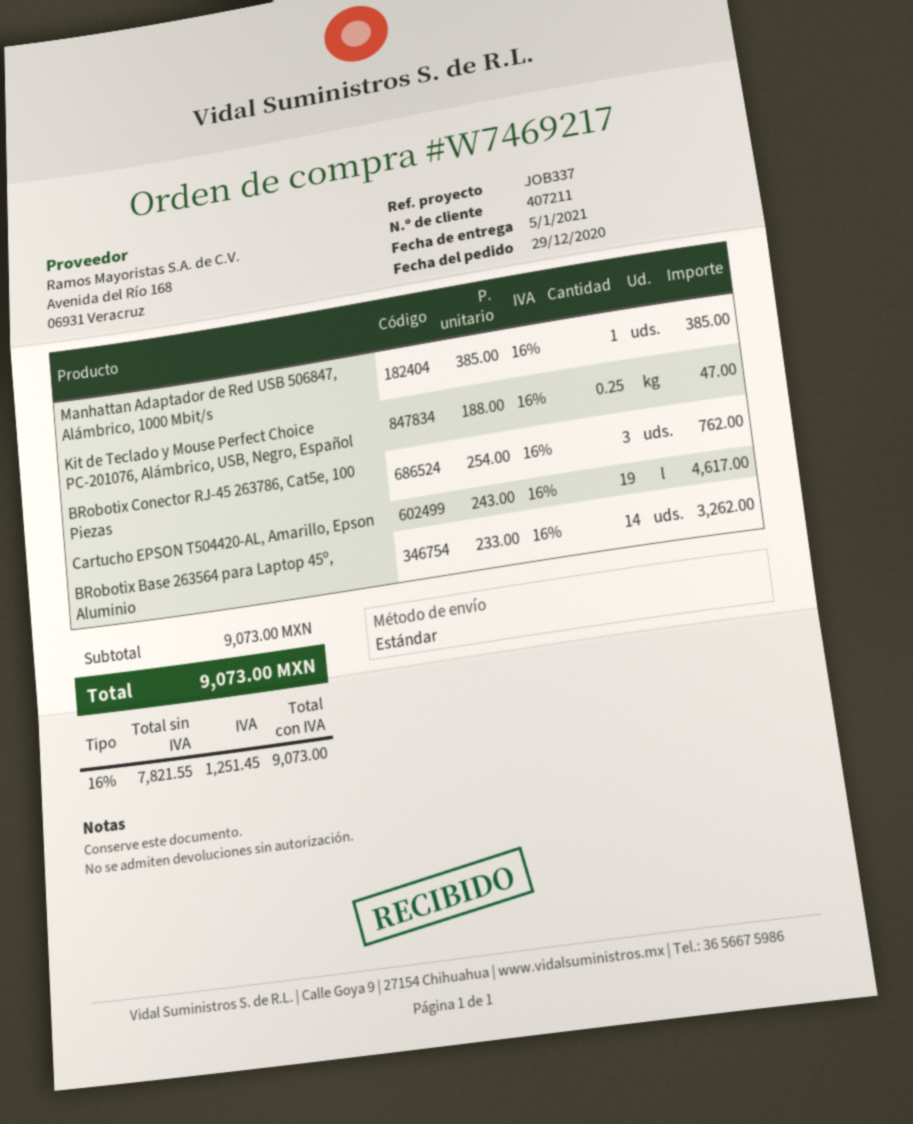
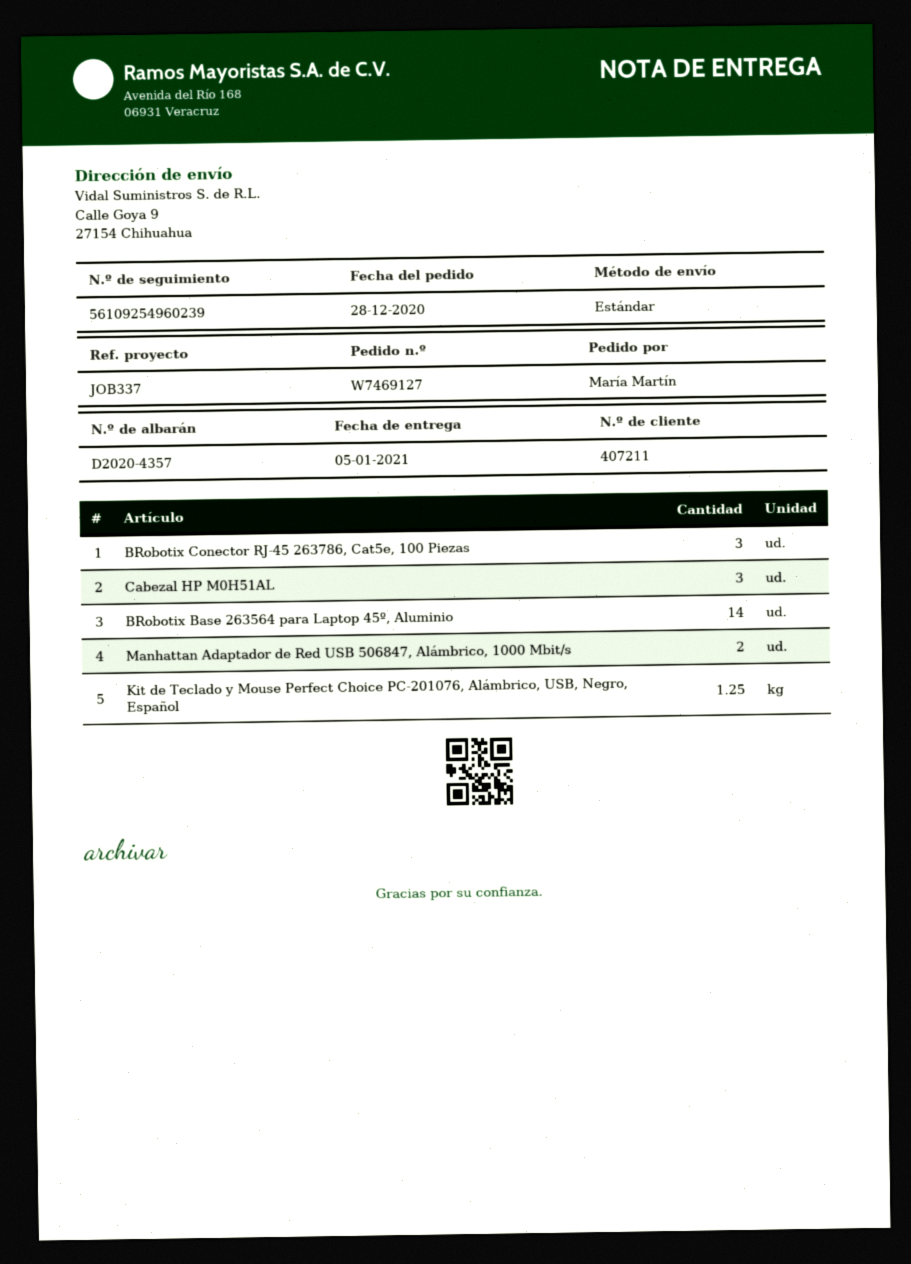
order number: W7469217 -> W7469127
order date: 2020-12-29 -> 2020-12-28
Manhattan Adaptador de Red USB 506847, Alámbrico, 1000 Mbit/s: 1 -> 2
Kit de Teclado y Mouse Perfect Choice PC-201076, Alámbrico, USB, Negro, Español: 0.25 -> 1.25
Cartucho EPSON T504420-AL, Amarillo, Epson: 19 -> none
Cabezal HP M0H51AL: none -> 3

